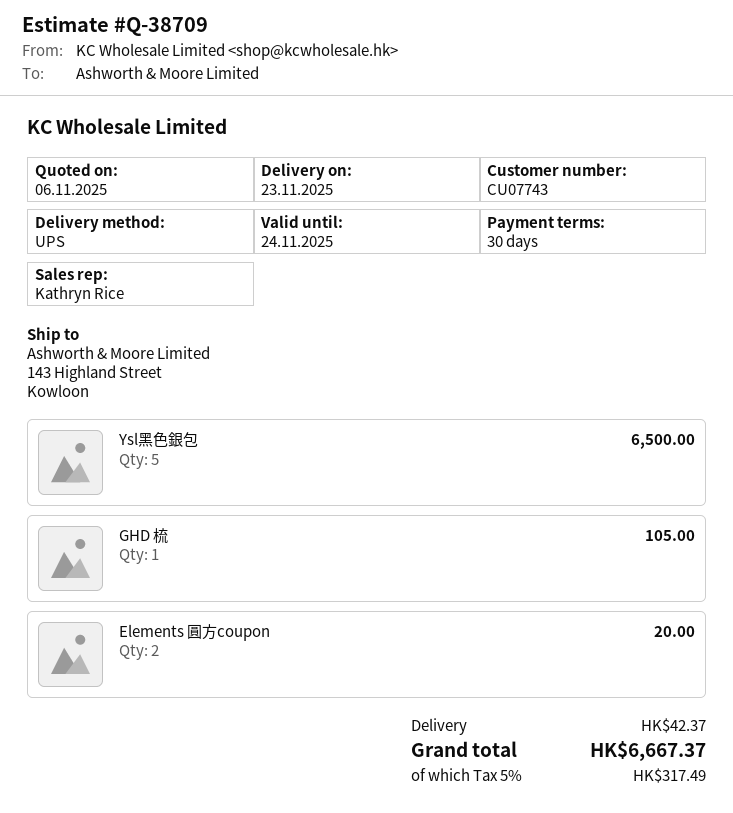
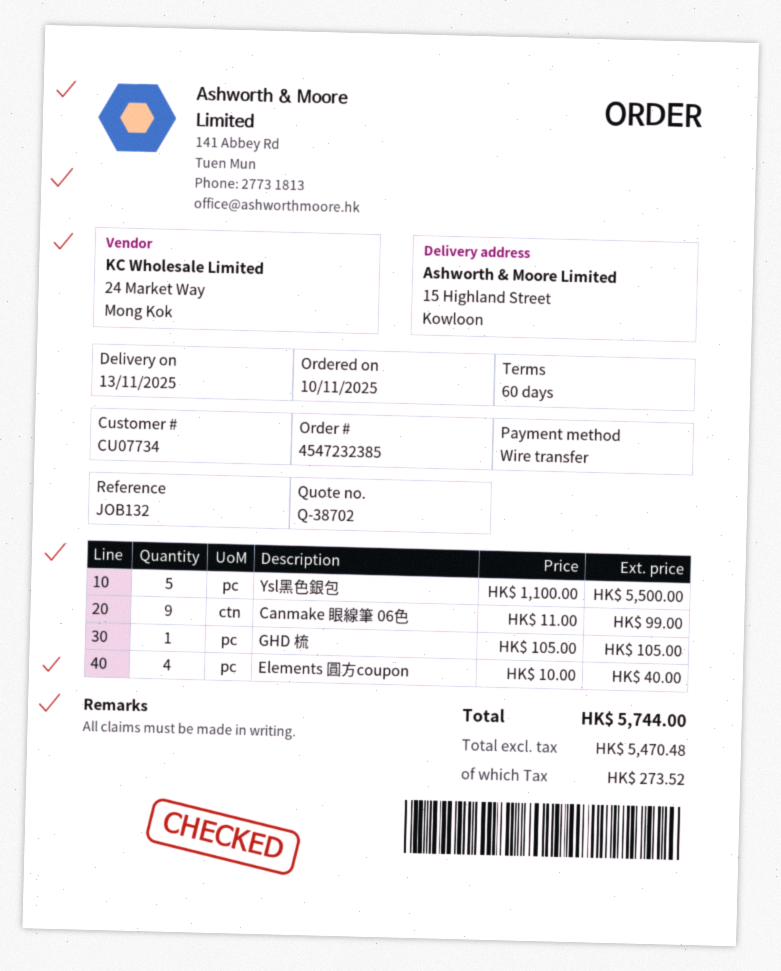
quote number: Q-38709 -> Q-38702
delivery date: 2025-11-23 -> 2025-11-13
payment terms: 30 days -> 60 days
customer number: CU07743 -> CU07734
ship to: 143 Highland Street, Kowloon -> 15 Highland Street, Kowloon
Ysl黑色銀包: 5 for 6500.00 -> 5 for 5500.00
Elements 圓方coupon: 2 for 20.00 -> 4 for 40.00
Canmake 眼線筆 06色: none -> 9 for 99.00
shipping: 42.37 -> none
tax: 317.49 -> 273.52
total: 6667.37 -> 5744.00

